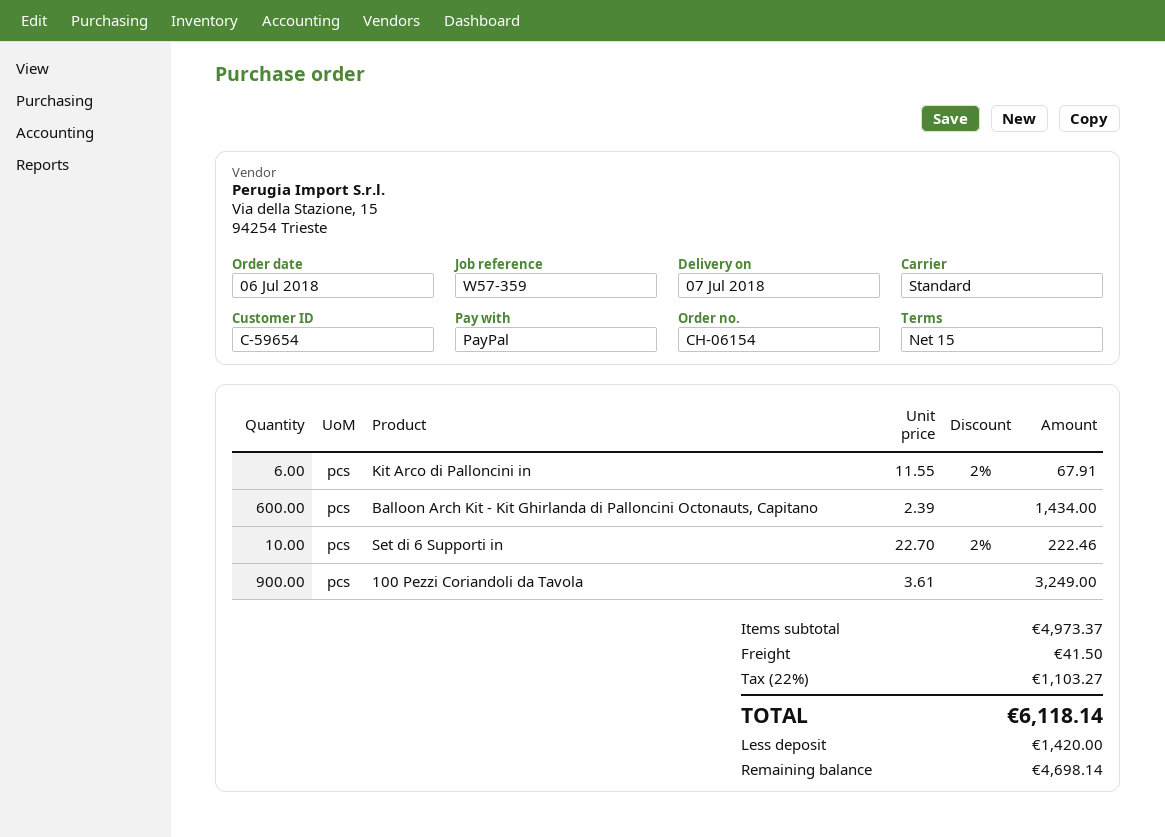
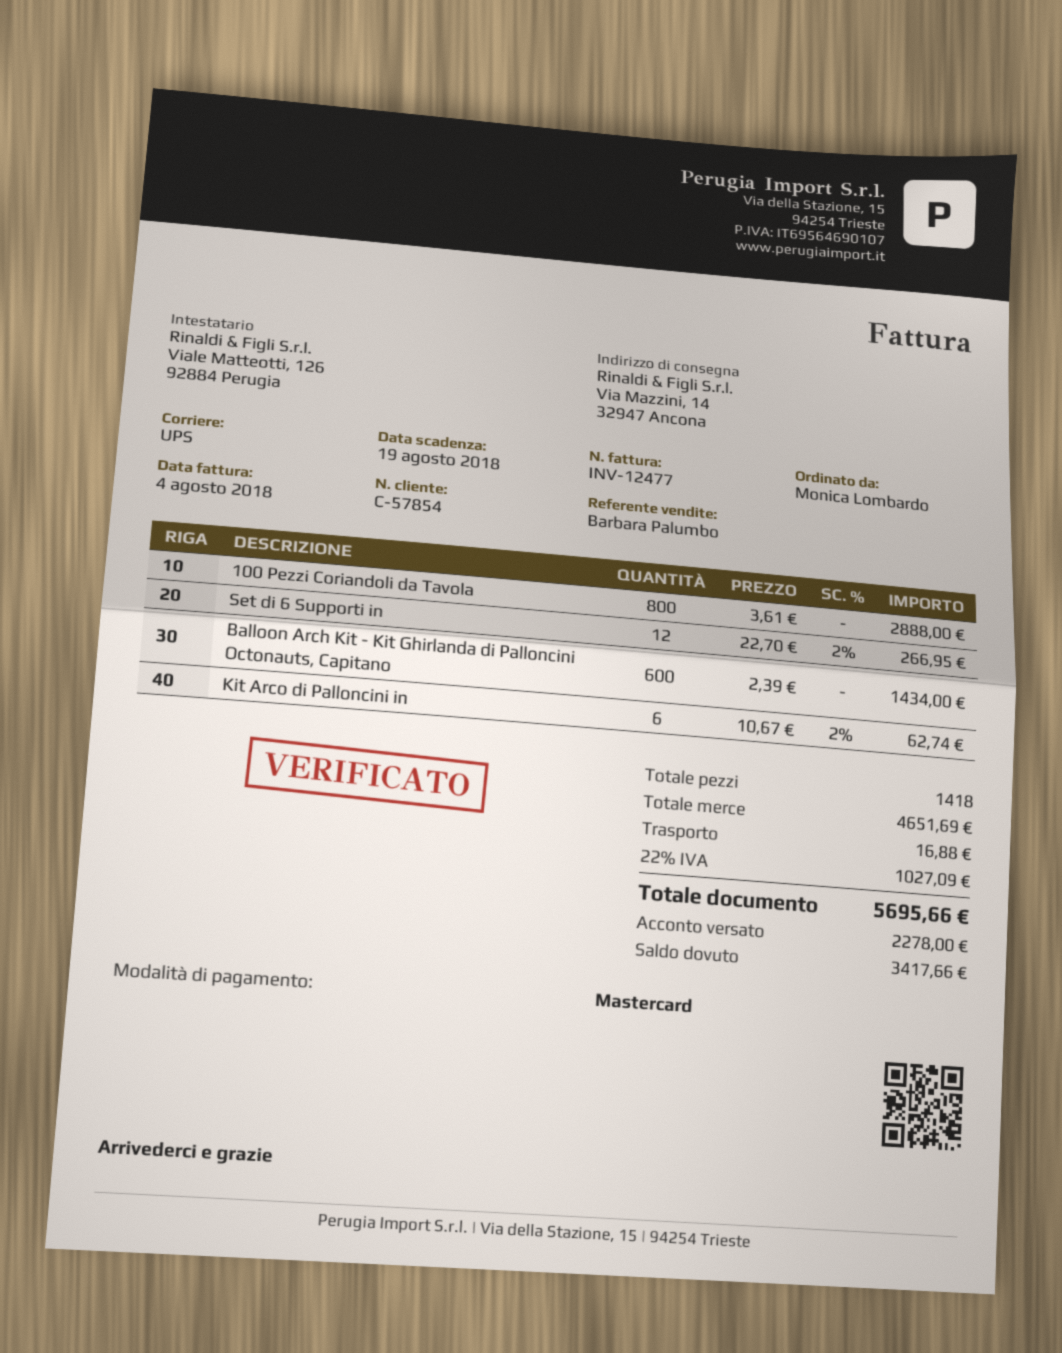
customer number: C-59654 -> C-57854
payment method: PayPal -> Mastercard
shipping method: standard -> UPS
Kit Arco di Palloncini in: 6 x 11.55 - 2% = 67.91 -> 6 x 10.67 - 2% = 62.74
Set di 6 Supporti in: 10 x 22.70 - 2% = 222.46 -> 12 x 22.70 - 2% = 266.95
100 Pezzi Coriandoli da Tavola: 900 x 3.61 = 3249.00 -> 800 x 3.61 = 2888.00
subtotal: 4973.37 -> 4651.69
shipping: 41.50 -> 16.88
tax: 22% = 1103.27 -> 22% = 1027.09
total: 6118.14 -> 5695.66
deposit: 1420.00 -> 2278.00
balance: 4698.14 -> 3417.66

